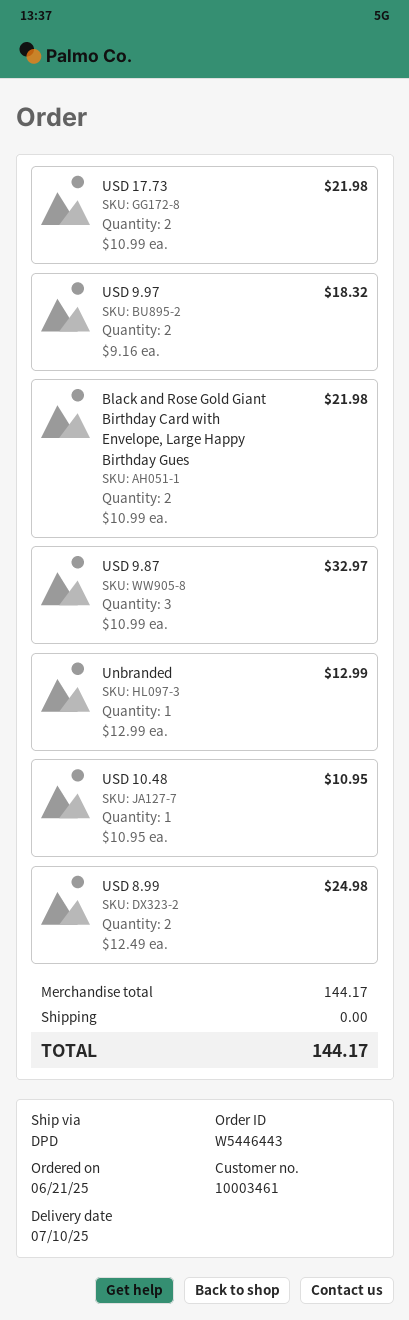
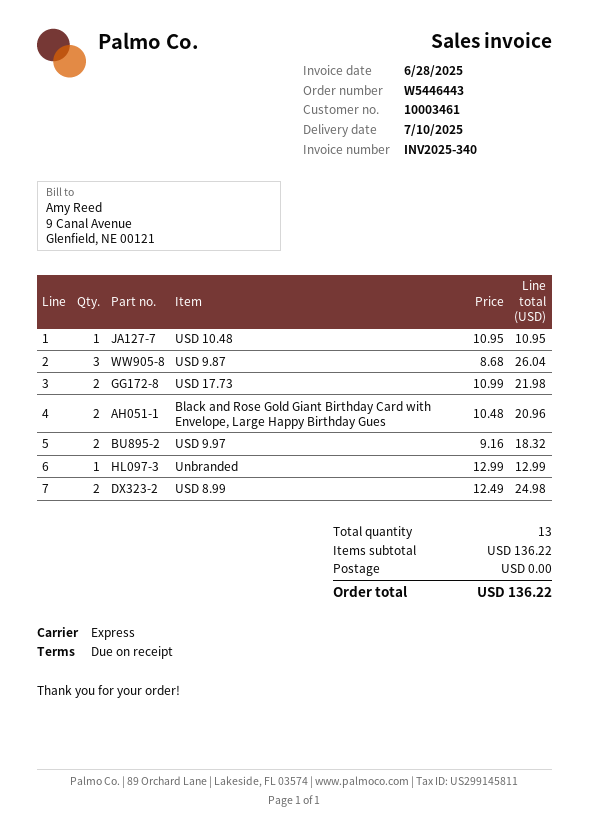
shipping method: DPD -> express
Black and Rose Gold Giant Birthday Card with Envelope, Large Happy Birthday Gues: 2 x 10.99 = 21.98 -> 2 x 10.48 = 20.96
USD 9.87: 3 x 10.99 = 32.97 -> 3 x 8.68 = 26.04
subtotal: 144.17 -> 136.22
total: 144.17 -> 136.22

